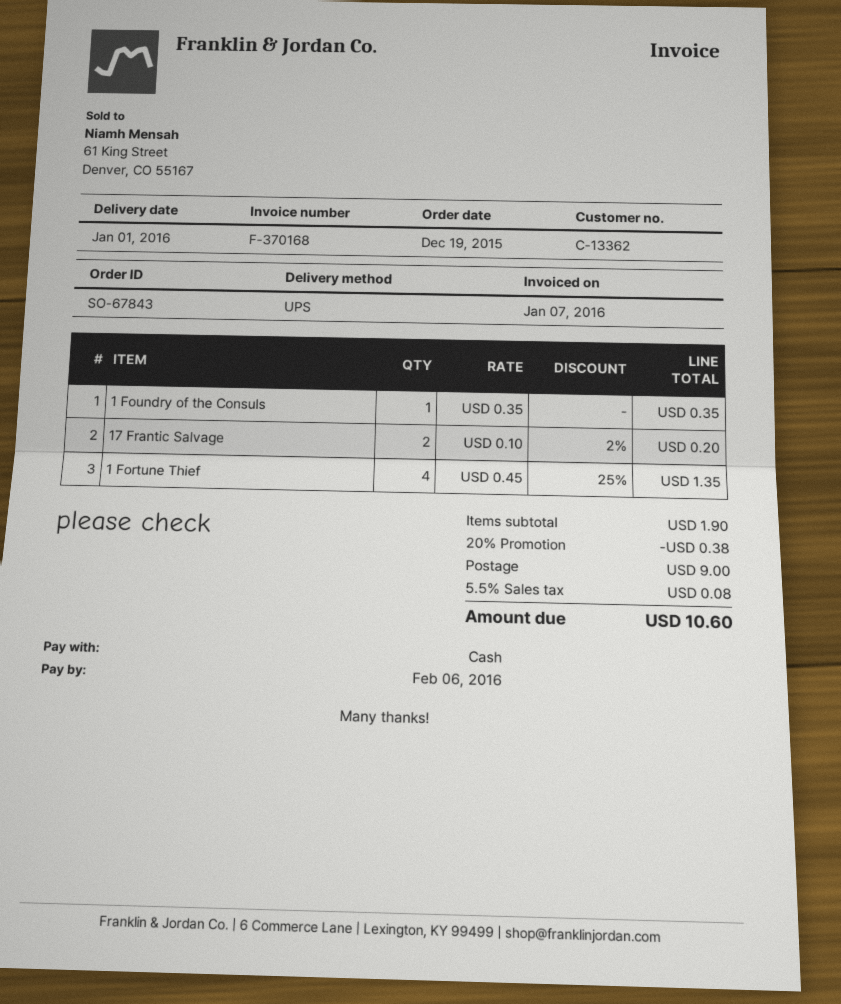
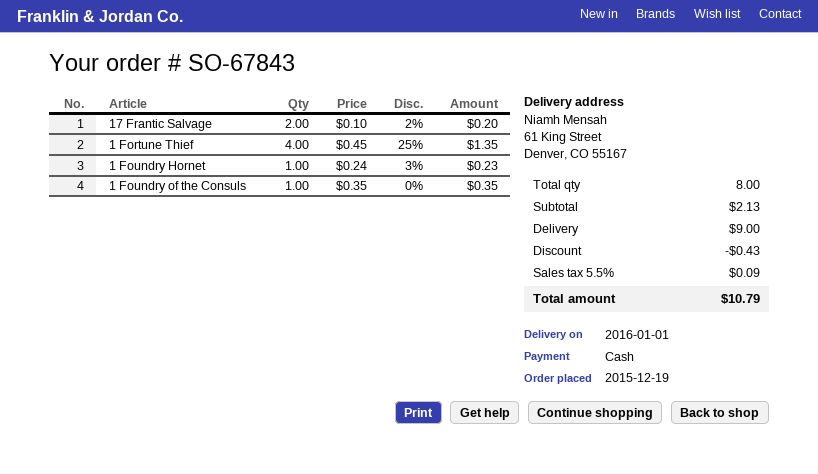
1 Foundry Hornet: none -> 1 x 0.24 - 3% = 0.23
subtotal: 1.90 -> 2.13
discount: 0.38 -> 0.43
tax: 5.5% = 0.08 -> 5.5% = 0.09
total: 10.60 -> 10.79

